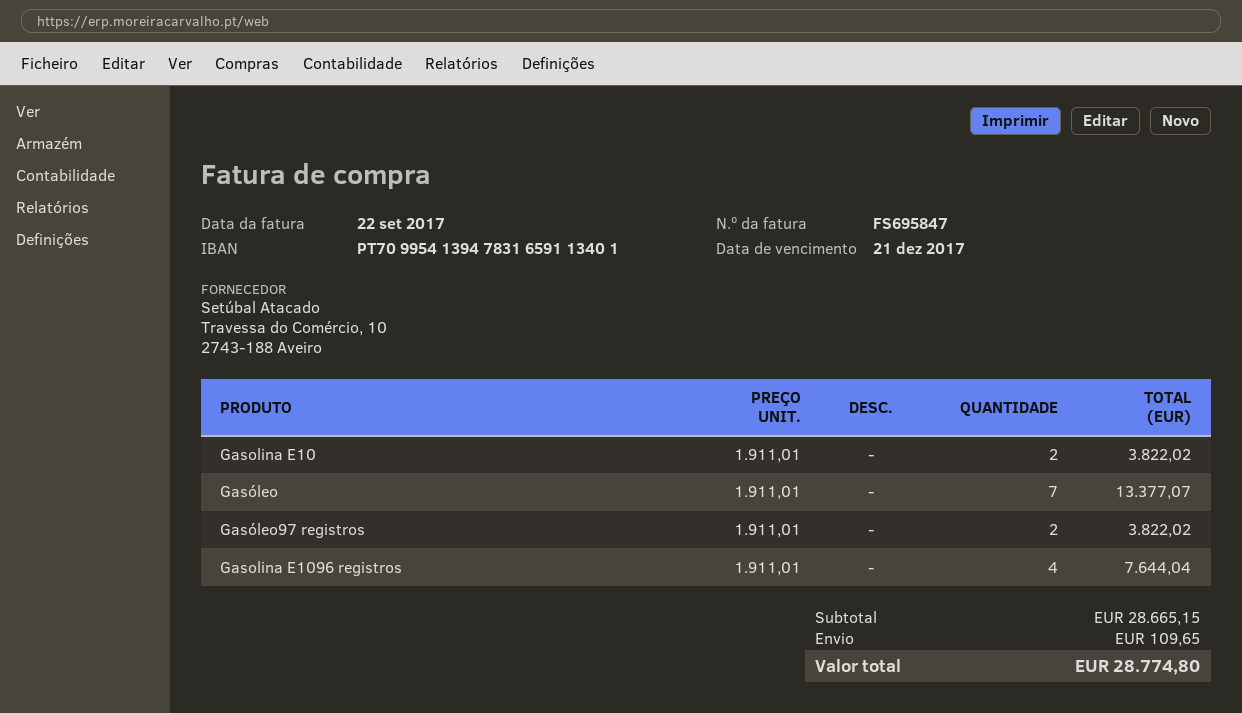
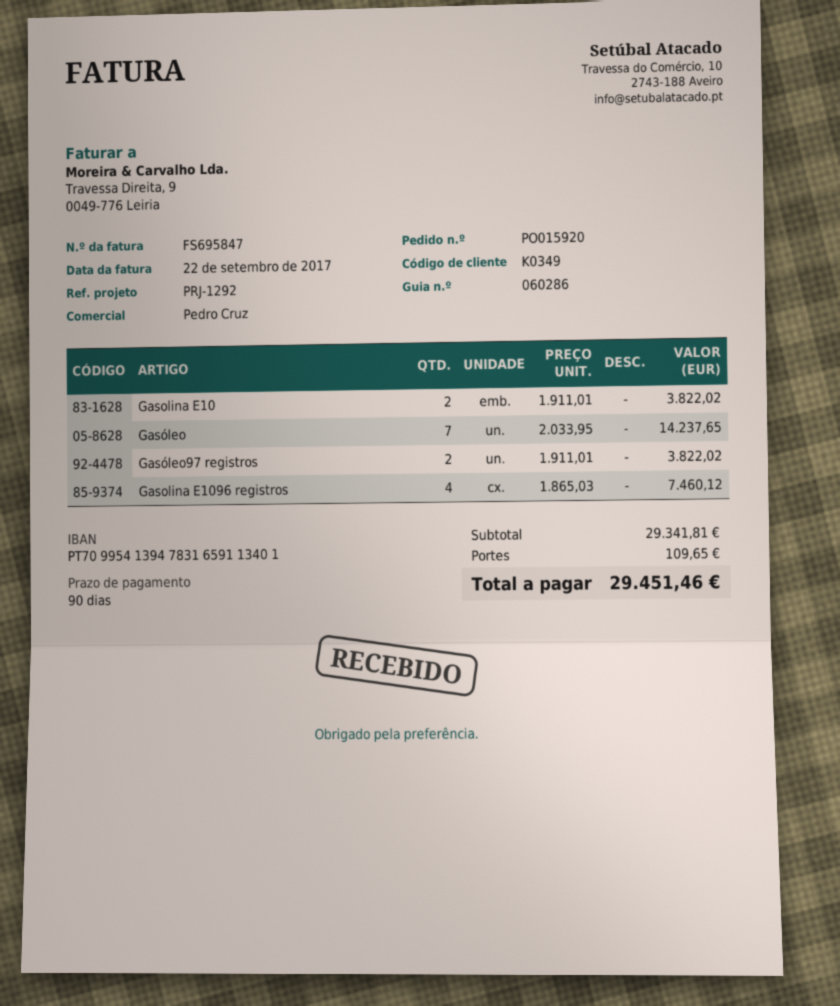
Gasóleo: 7 x 1911.01 = 13377.07 -> 7 x 2033.95 = 14237.65
Gasolina E1096 registros: 4 x 1911.01 = 7644.04 -> 4 x 1865.03 = 7460.12
subtotal: 28665.15 -> 29341.81
total: 28774.80 -> 29451.46

